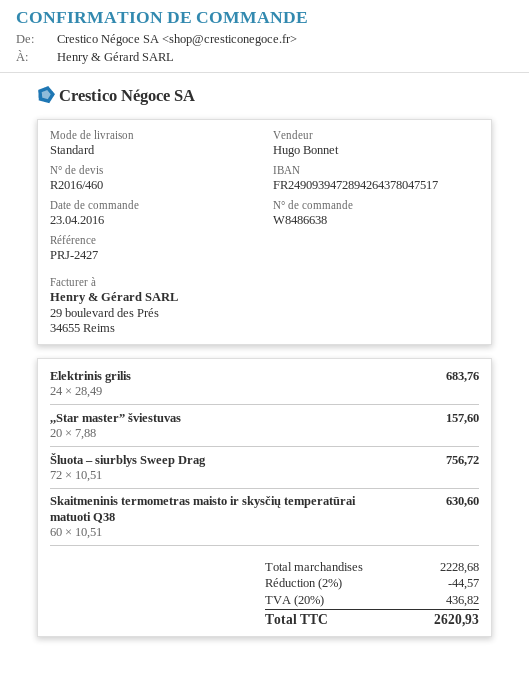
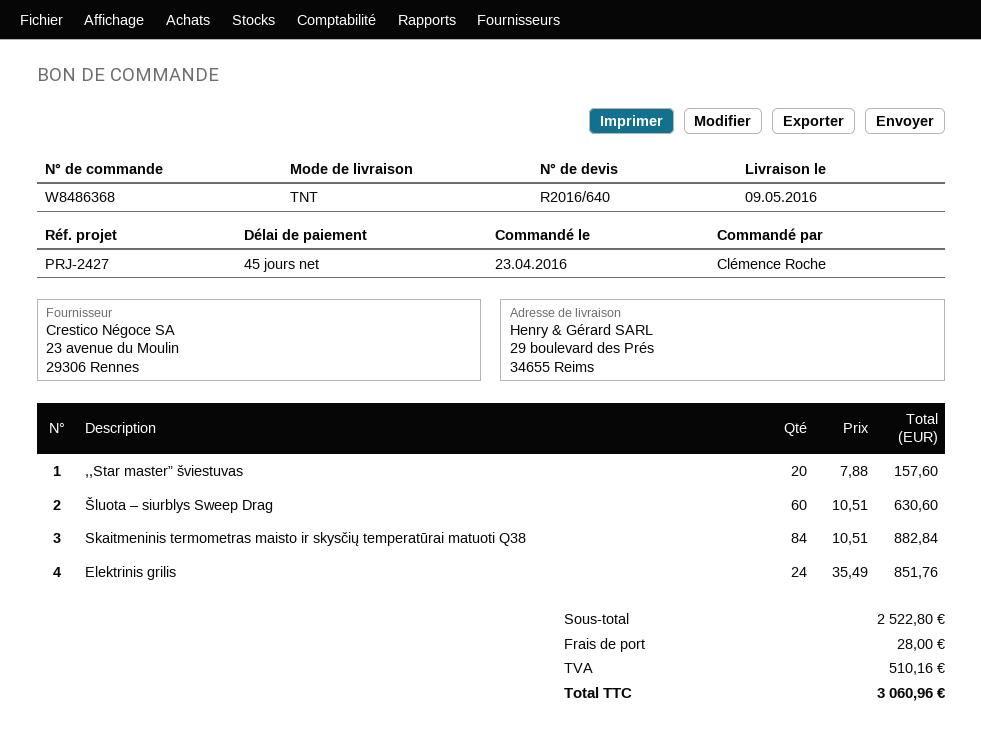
quote number: R2016/460 -> R2016/640
order number: W8486638 -> W8486368
shipping method: standard -> TNT
Elektrinis grilis: 24 x 28.49 = 683.76 -> 24 x 35.49 = 851.76
Šluota – siurblys Sweep Drag: 72 x 10.51 = 756.72 -> 60 x 10.51 = 630.60
Skaitmeninis termometras maisto ir skysčių temperatūrai matuoti Q38: 60 x 10.51 = 630.60 -> 84 x 10.51 = 882.84
subtotal: 2228.68 -> 2522.80
discount: 2% = 44.57 -> none
shipping: none -> 28.00
tax: 436.82 -> 510.16
total: 2620.93 -> 3060.96

